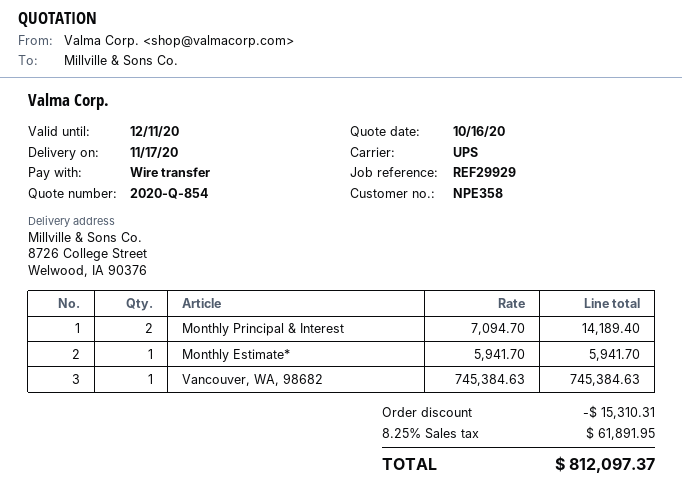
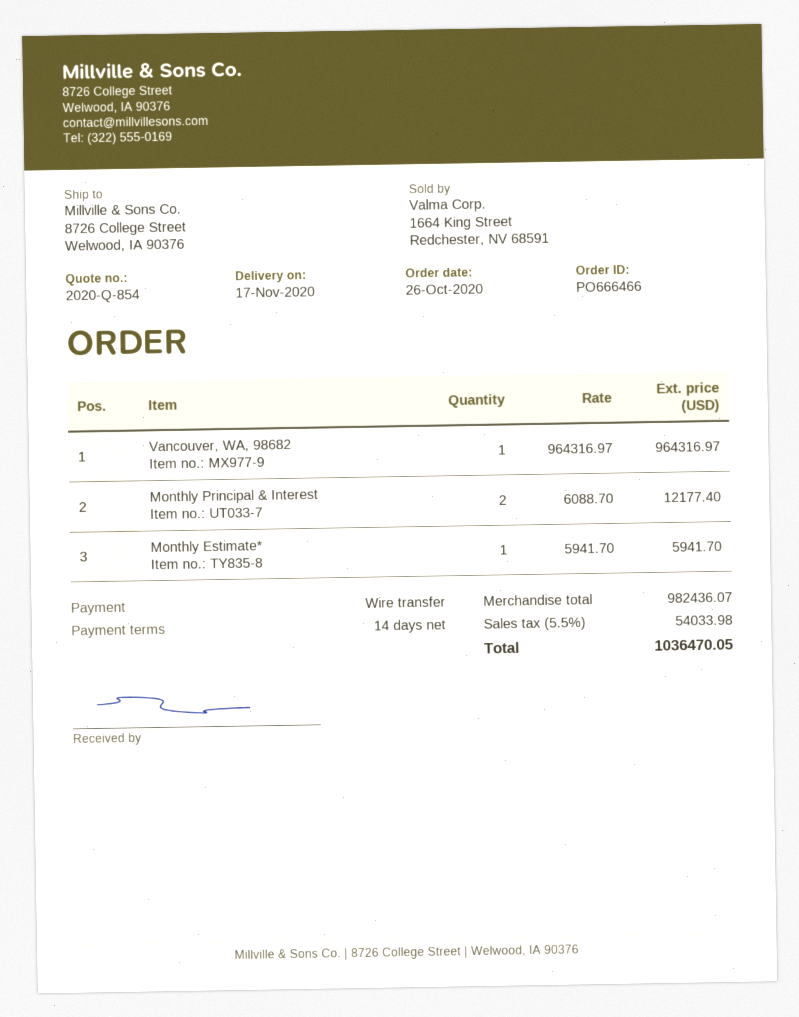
Monthly Principal & Interest: 2 x 7094.70 = 14189.40 -> 2 x 6088.70 = 12177.40
Vancouver, WA, 98682: 1 x 745384.63 = 745384.63 -> 1 x 964316.97 = 964316.97
discount: 15310.31 -> none
tax: 8.25% = 61891.95 -> 5.5% = 54033.98
total: 812097.37 -> 1036470.05

